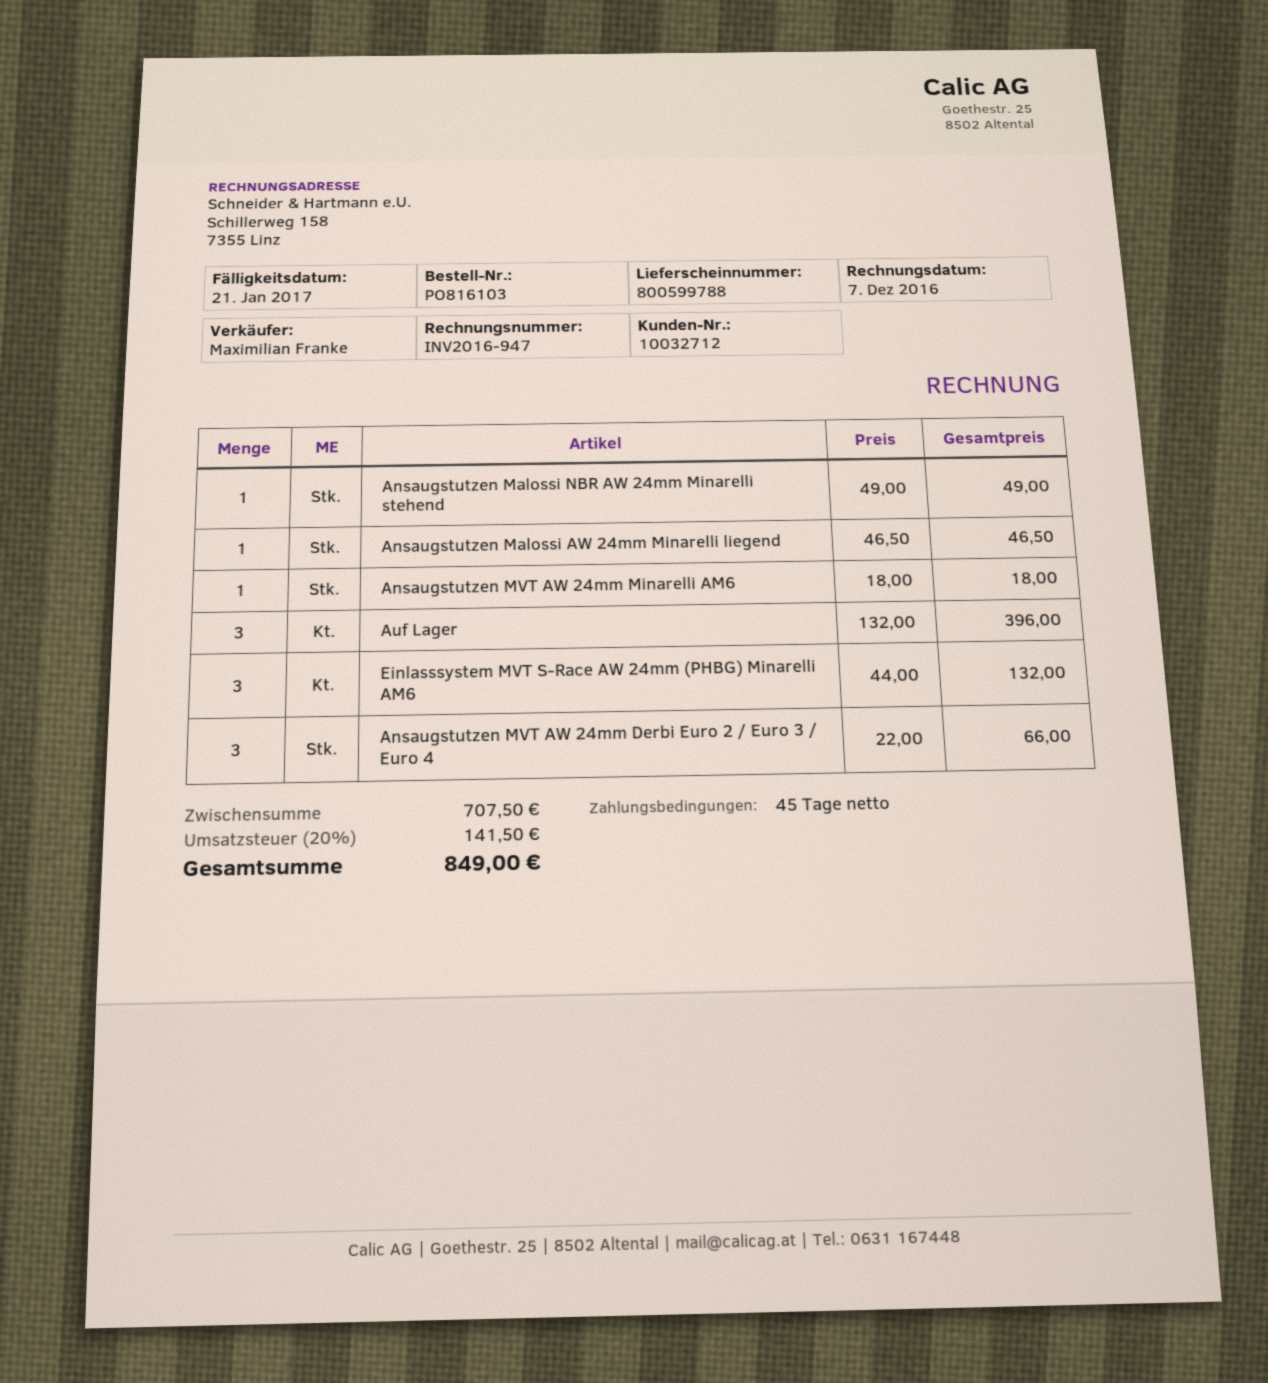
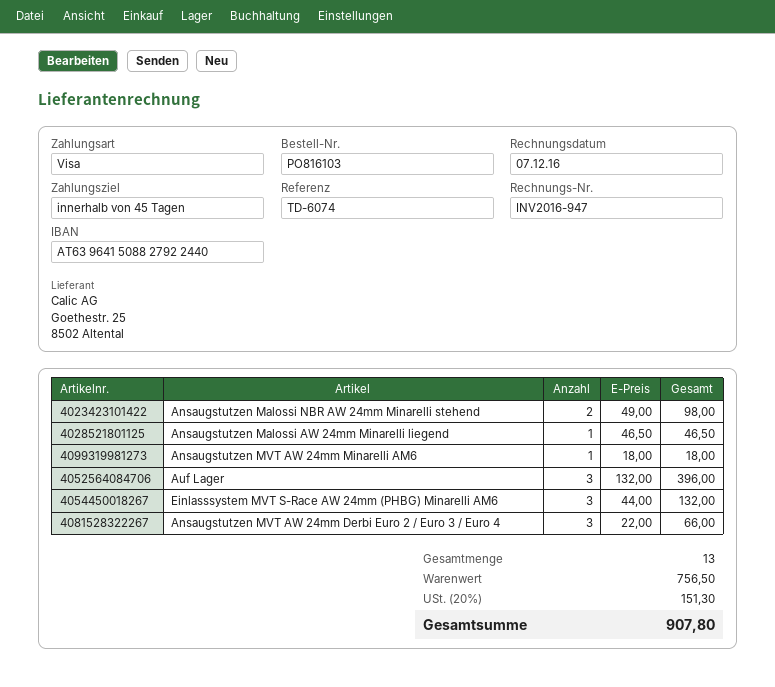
Ansaugstutzen Malossi NBR AW 24mm Minarelli stehend: 1 x 49.00 = 49.00 -> 2 x 49.00 = 98.00
subtotal: 707.50 -> 756.50
tax: 20% = 141.50 -> 20% = 151.30
total: 849.00 -> 907.80

